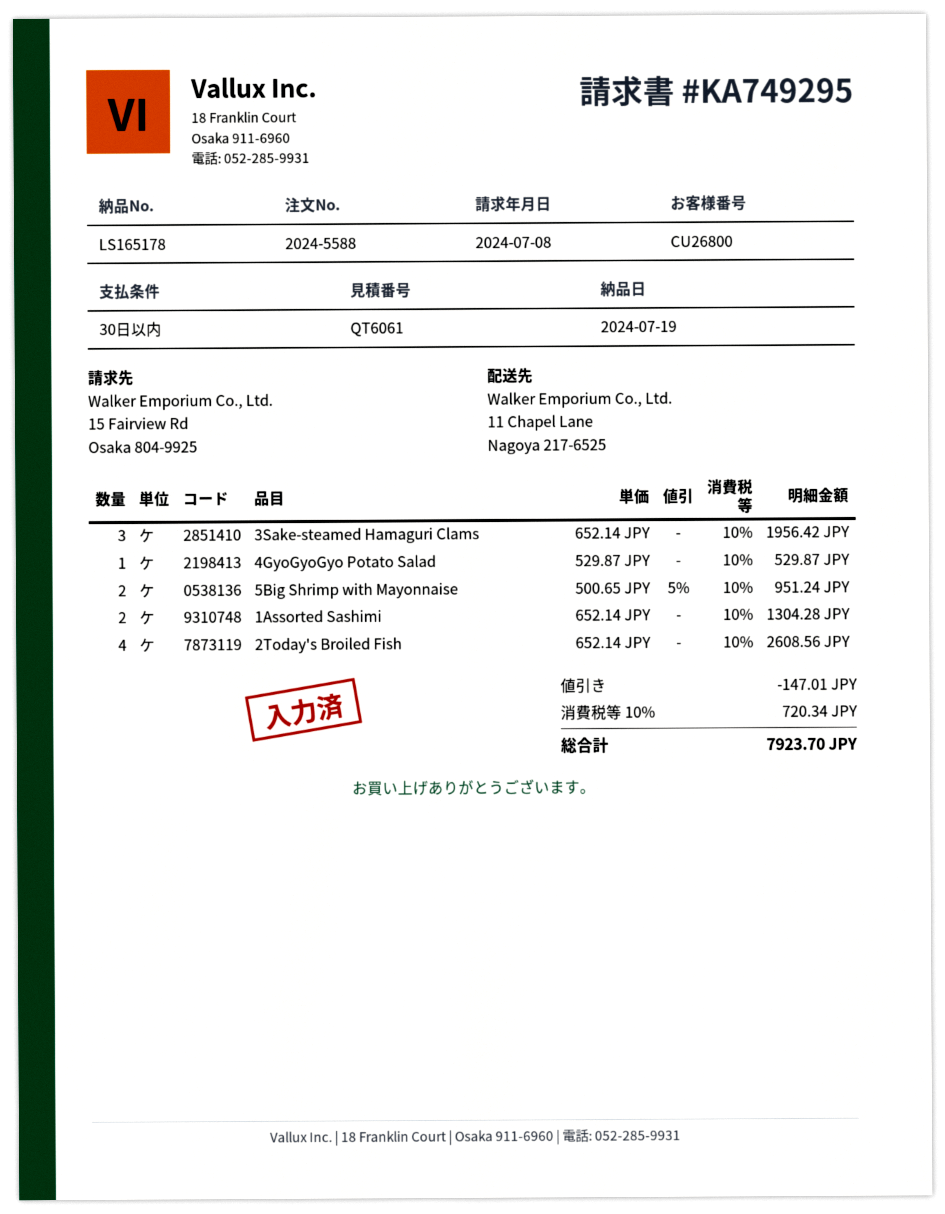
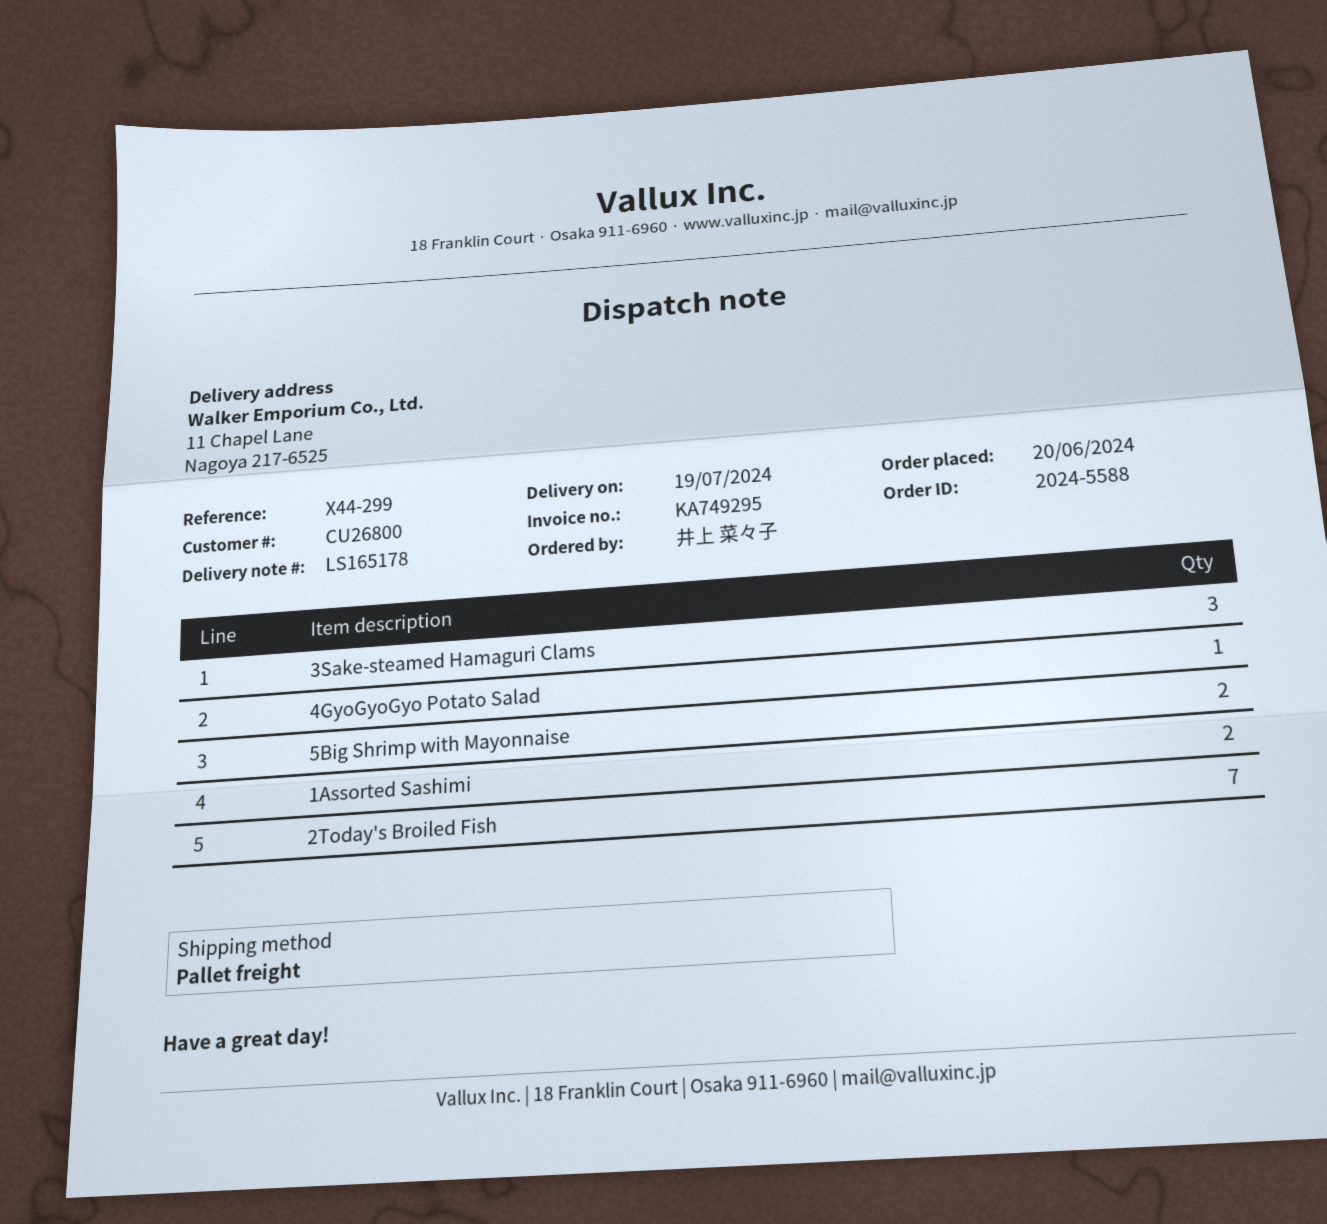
2Today's Broiled Fish: 4 -> 7

